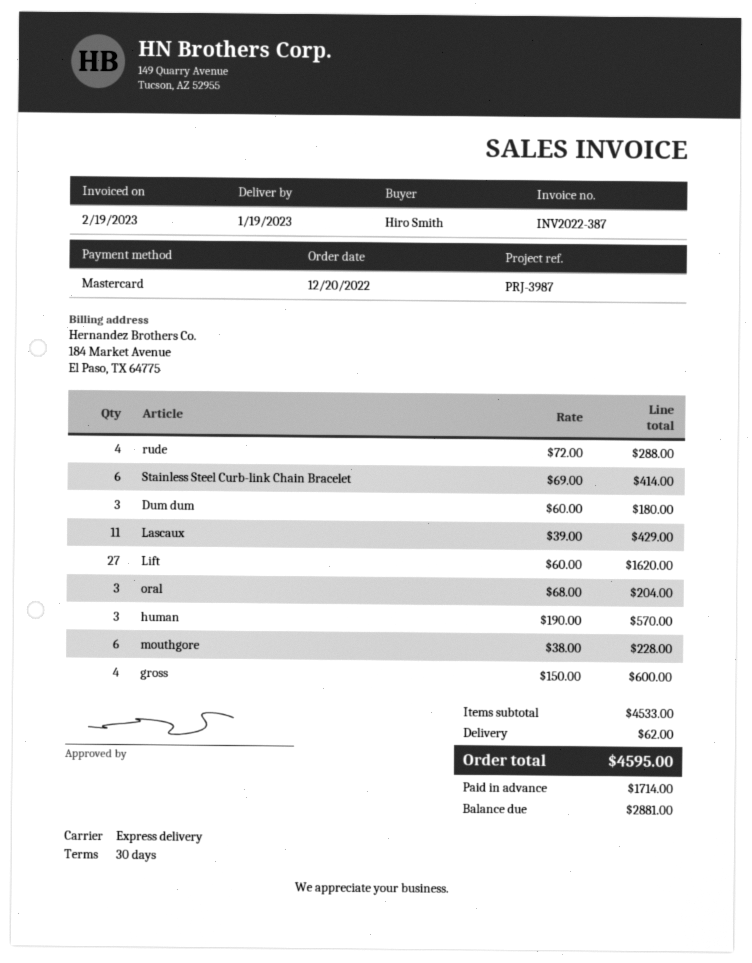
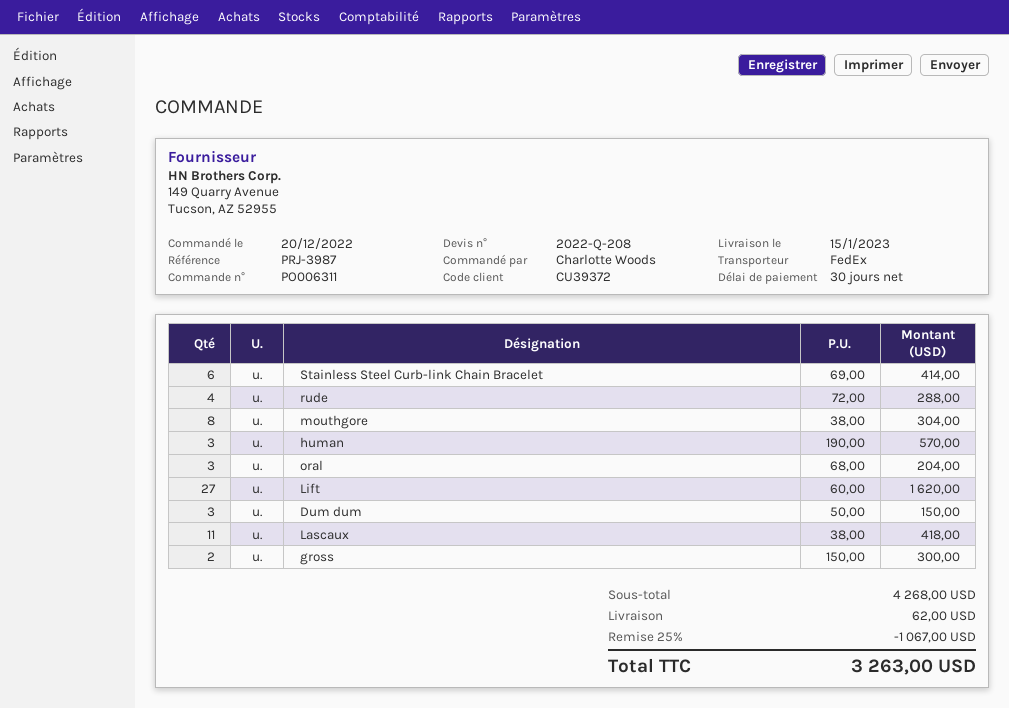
delivery date: 2023-01-19 -> 2023-01-15
ordered by: Hiro Smith -> Charlotte Woods
shipping method: express -> FedEx
Dum dum: 3 x 60.00 = 180.00 -> 3 x 50.00 = 150.00
Lascaux: 11 x 39.00 = 429.00 -> 11 x 38.00 = 418.00
mouthgore: 6 x 38.00 = 228.00 -> 8 x 38.00 = 304.00
gross: 4 x 150.00 = 600.00 -> 2 x 150.00 = 300.00
subtotal: 4533.00 -> 4268.00
discount: none -> 25% = 1067.00
total: 4595.00 -> 3263.00

